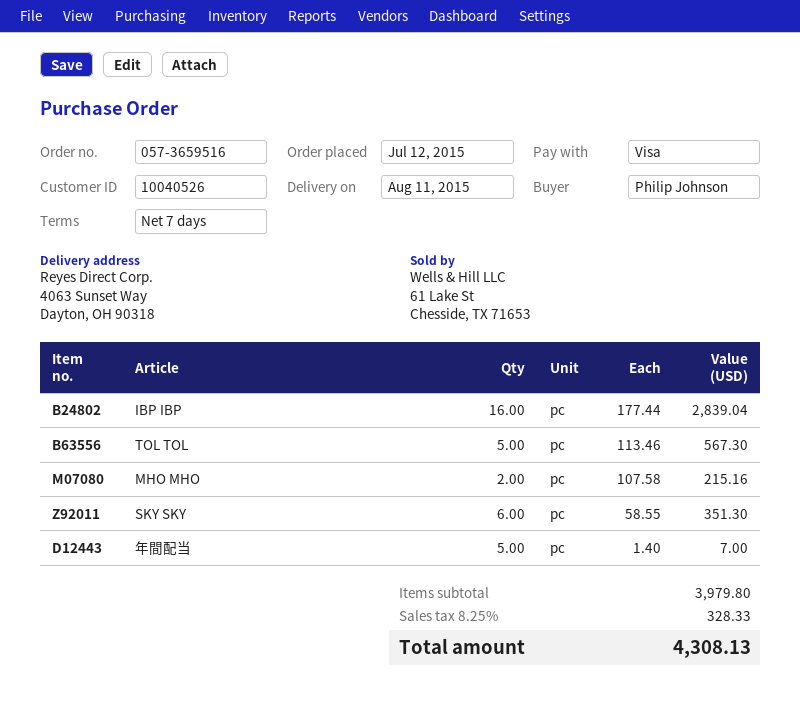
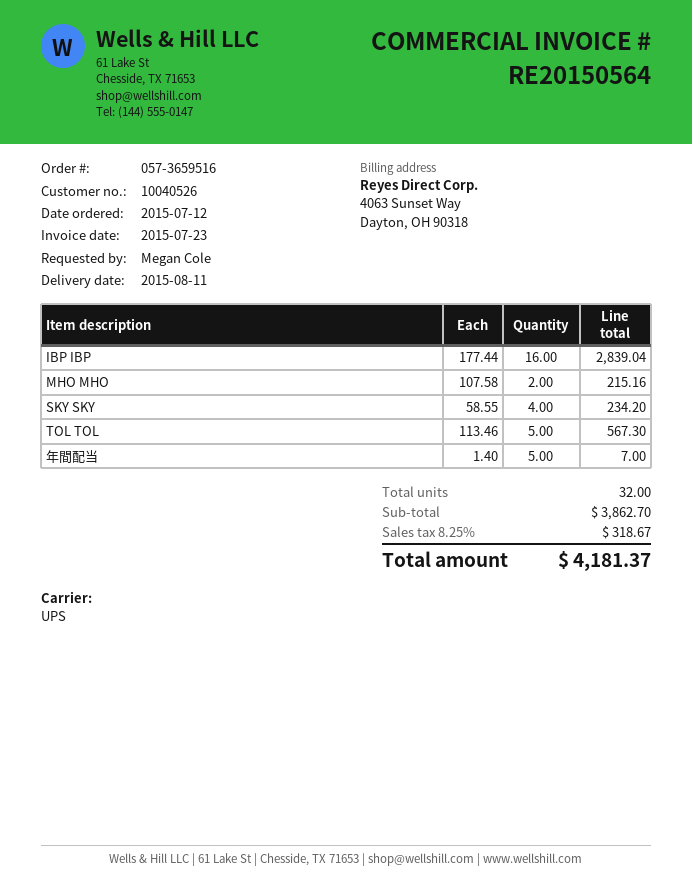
ordered by: Philip Johnson -> Megan Cole
SKY SKY: 6 x 58.55 = 351.30 -> 4 x 58.55 = 234.20
subtotal: 3979.80 -> 3862.70
tax: 8.25% = 328.33 -> 8.25% = 318.67
total: 4308.13 -> 4181.37

